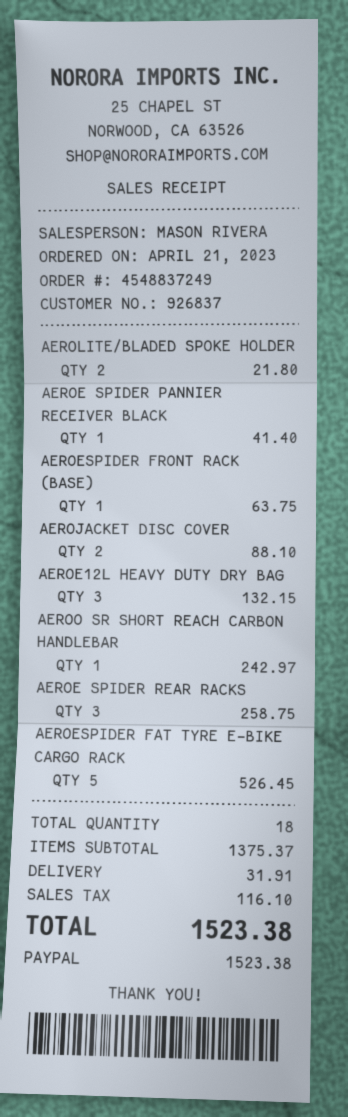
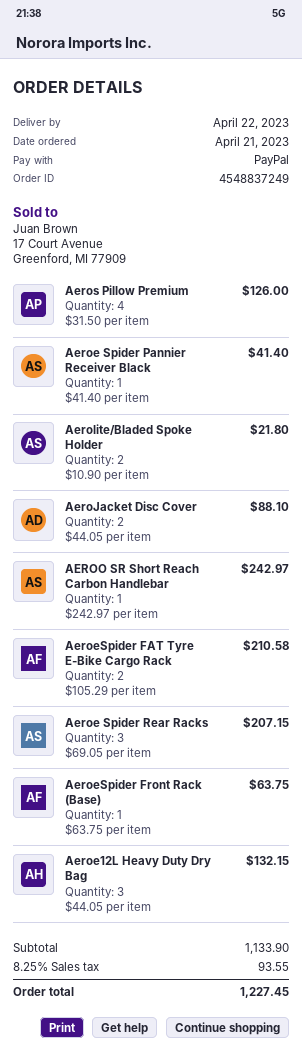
AEROE SPIDER REAR RACKS: 3 for 258.75 -> 3 for 207.15
AEROESPIDER FAT TYRE E-BIKE CARGO RACK: 5 for 526.45 -> 2 for 210.58
Aeros Pillow Premium: none -> 4 for 126.00
subtotal: 1375.37 -> 1133.90
shipping: 31.91 -> none
tax: 116.10 -> 93.55
total: 1523.38 -> 1227.45

